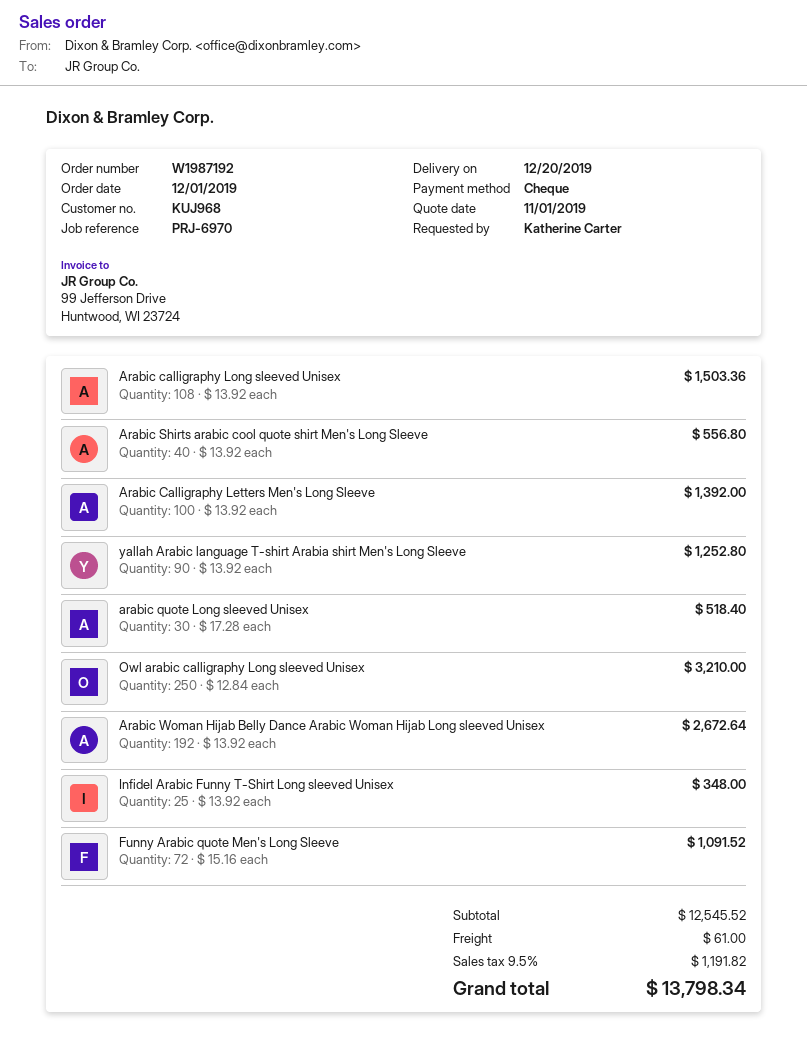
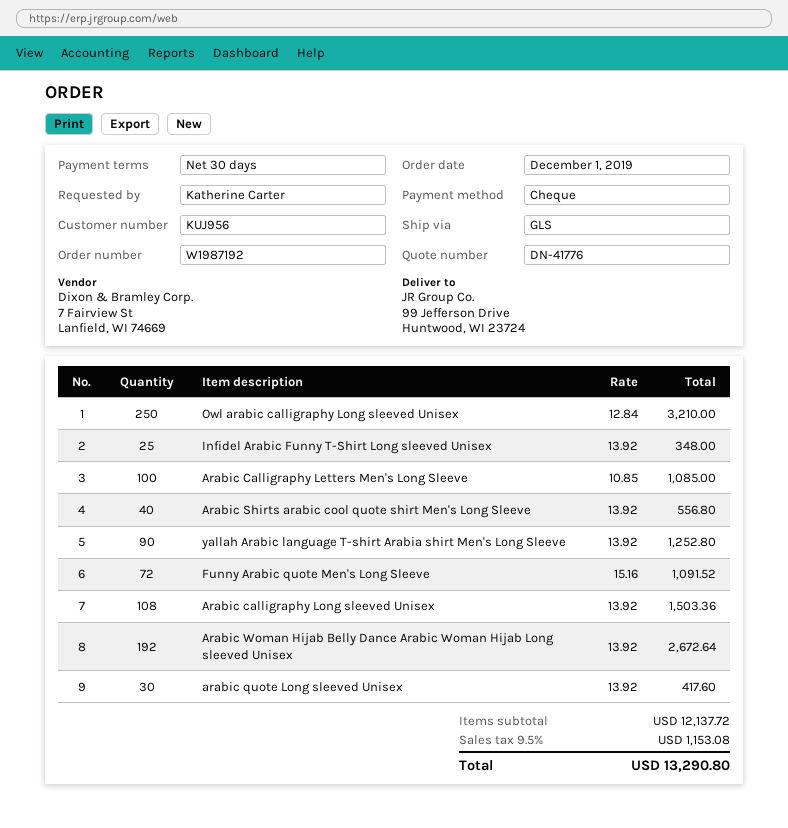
customer number: KUJ968 -> KUJ956
Arabic Calligraphy Letters Men's Long Sleeve: 100 x 13.92 = 1392.00 -> 100 x 10.85 = 1085.00
arabic quote Long sleeved Unisex: 30 x 17.28 = 518.40 -> 30 x 13.92 = 417.60
subtotal: 12545.52 -> 12137.72
shipping: 61.00 -> none
tax: 9.5% = 1191.82 -> 9.5% = 1153.08
total: 13798.34 -> 13290.80

